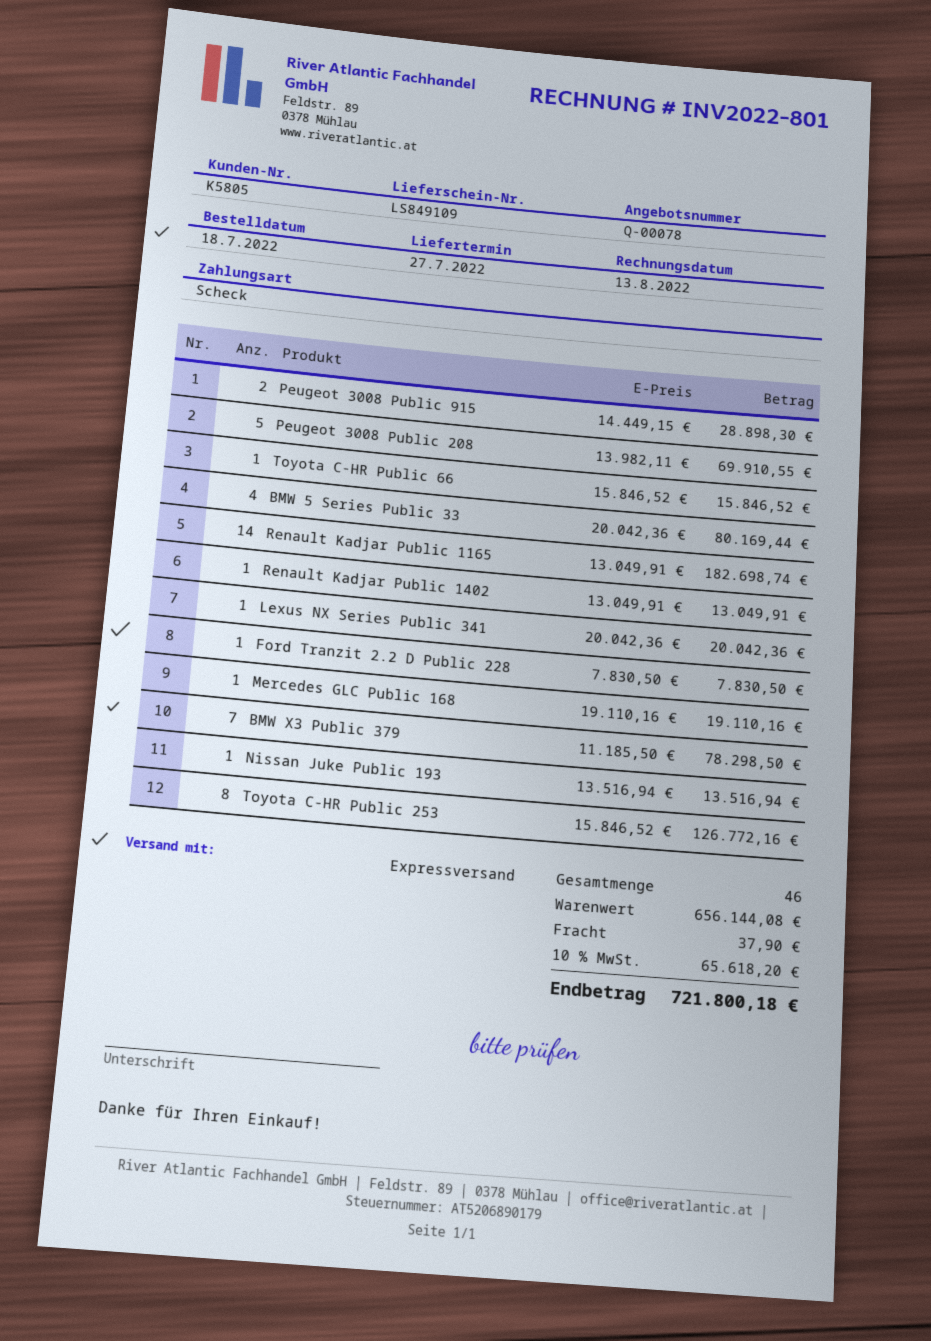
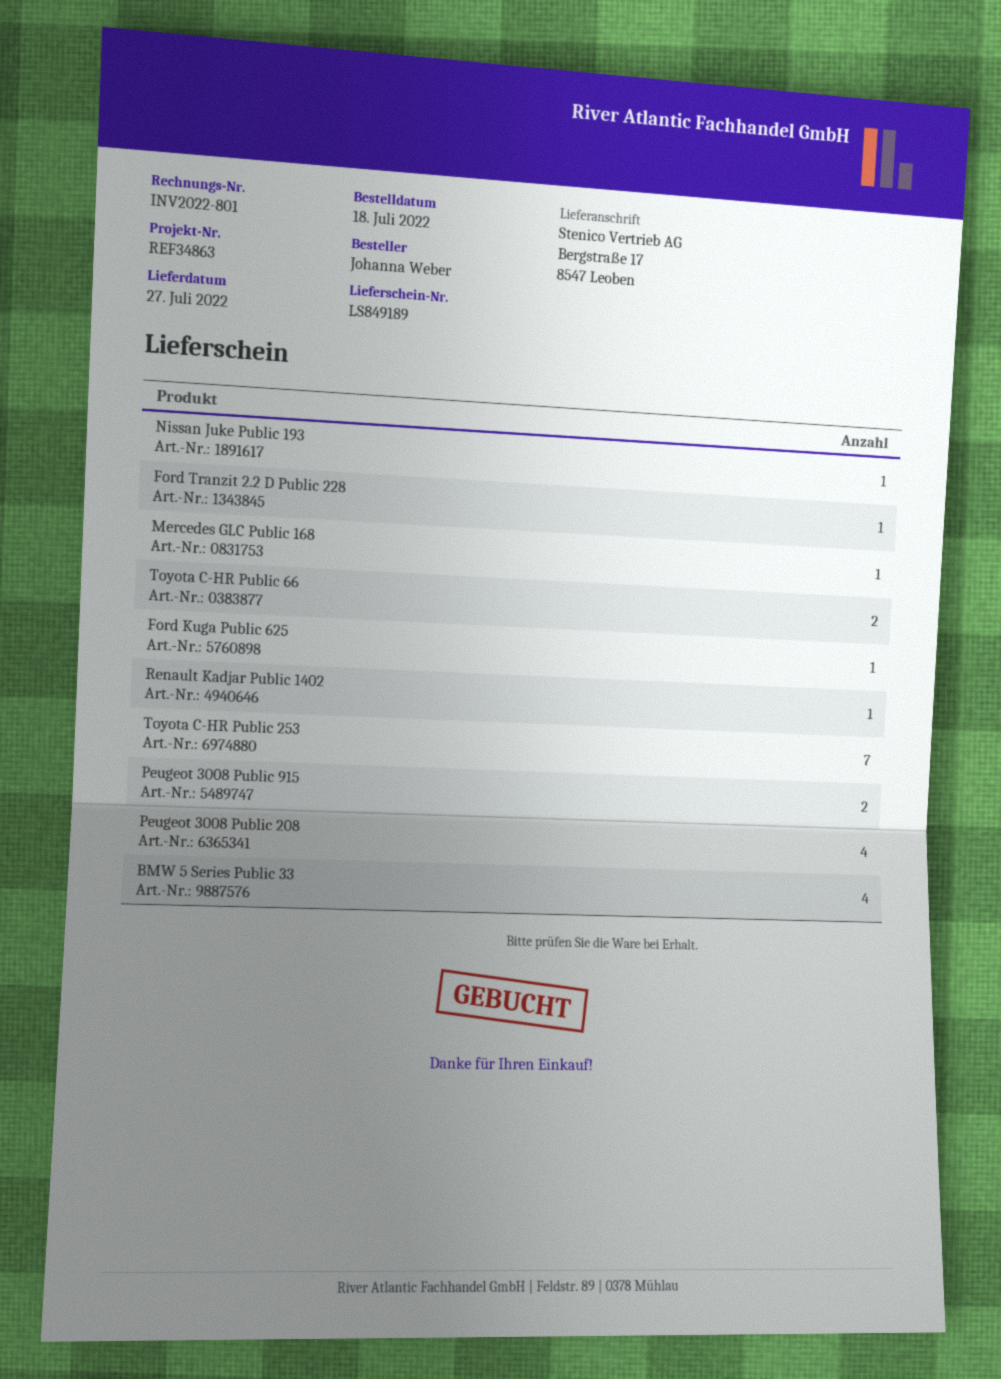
delivery note number: LS849109 -> LS849189
Peugeot 3008 Public 208: 5 -> 4
Toyota C-HR Public 66: 1 -> 2
Renault Kadjar Public 1165: 14 -> none
Lexus NX Series Public 341: 1 -> none
BMW X3 Public 379: 7 -> none
Toyota C-HR Public 253: 8 -> 7
Ford Kuga Public 625: none -> 1

